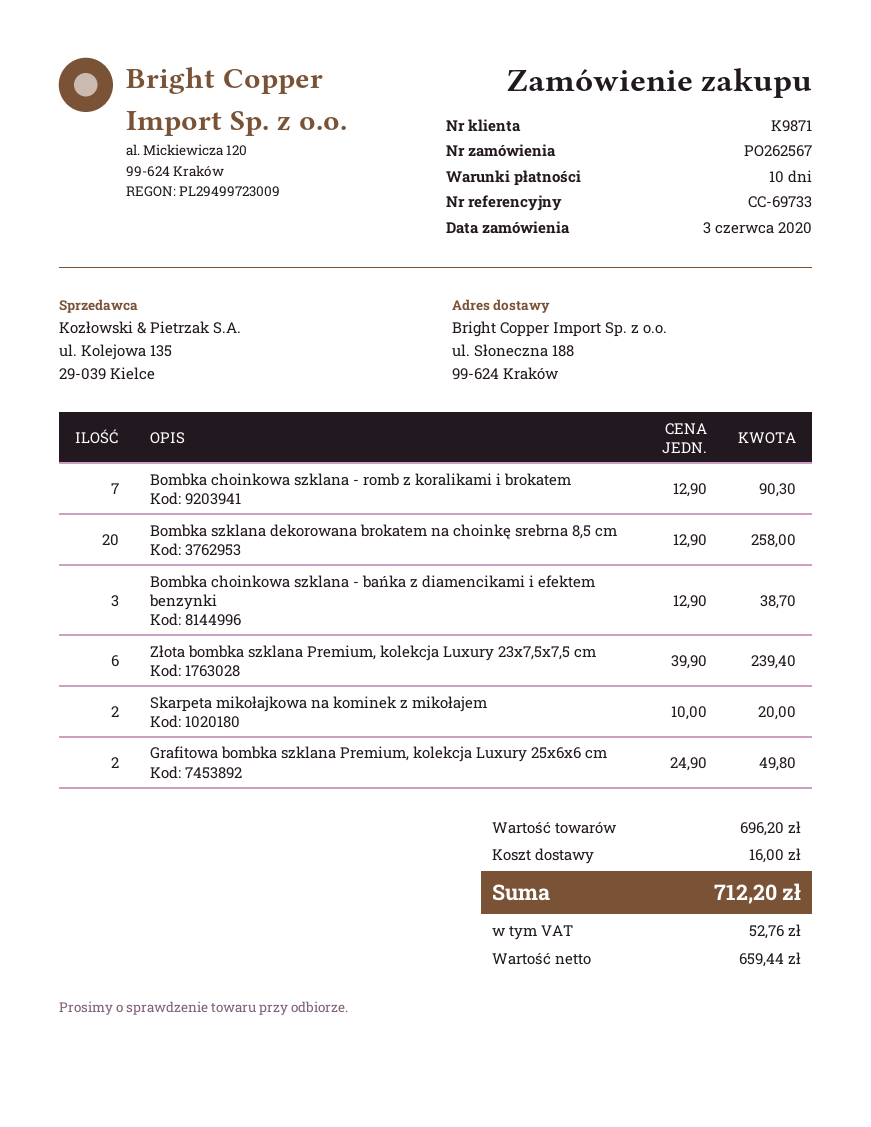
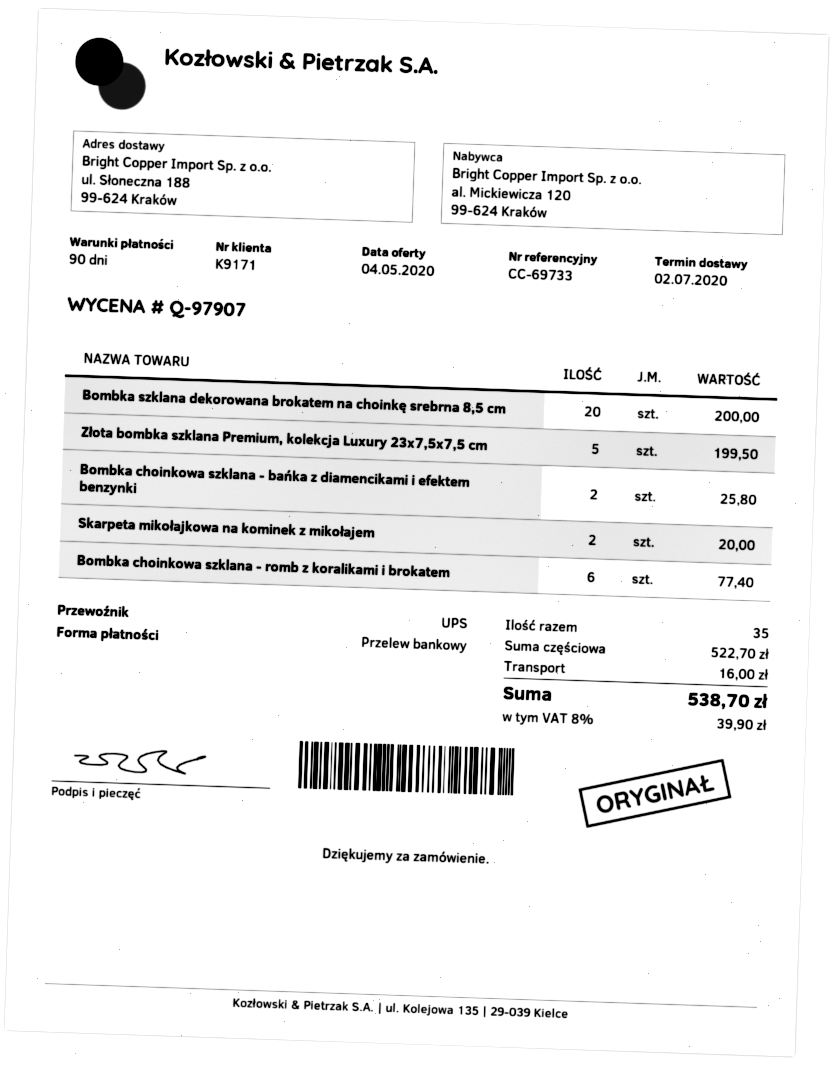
payment terms: 10 days -> 90 days
customer number: K9871 -> K9171
Bombka choinkowa szklana - romb z koralikami i brokatem: 7 for 90.30 -> 6 for 77.40
Bombka szklana dekorowana brokatem na choinkę srebrna 8,5 cm: 20 for 258.00 -> 20 for 200.00
Bombka choinkowa szklana - bańka z diamencikami i efektem benzynki: 3 for 38.70 -> 2 for 25.80
Złota bombka szklana Premium, kolekcja Luxury 23x7,5x7,5 cm: 6 for 239.40 -> 5 for 199.50
Grafitowa bombka szklana Premium, kolekcja Luxury 25x6x6 cm: 2 for 49.80 -> none
subtotal: 696.20 -> 522.70
tax: 52.76 -> 39.90
total: 712.20 -> 538.70

